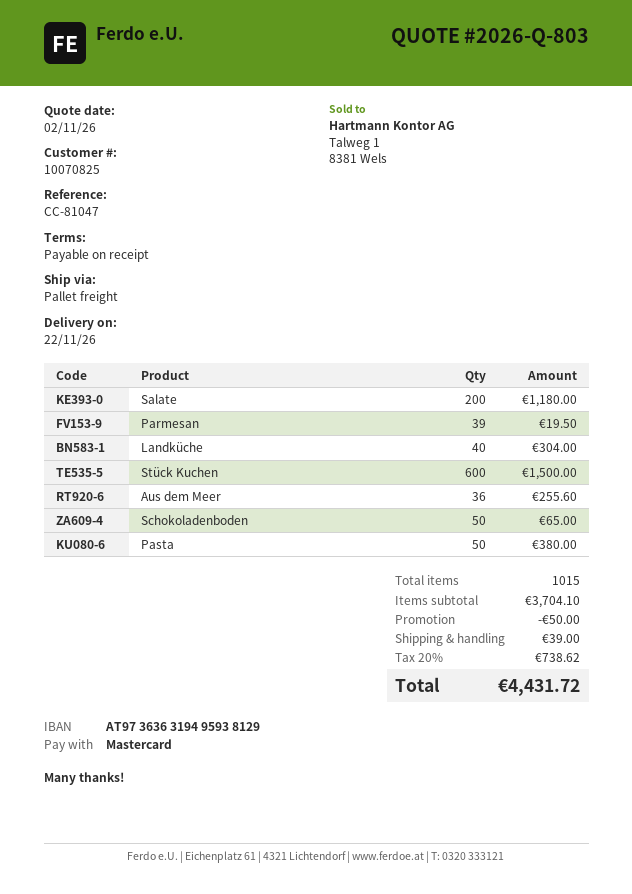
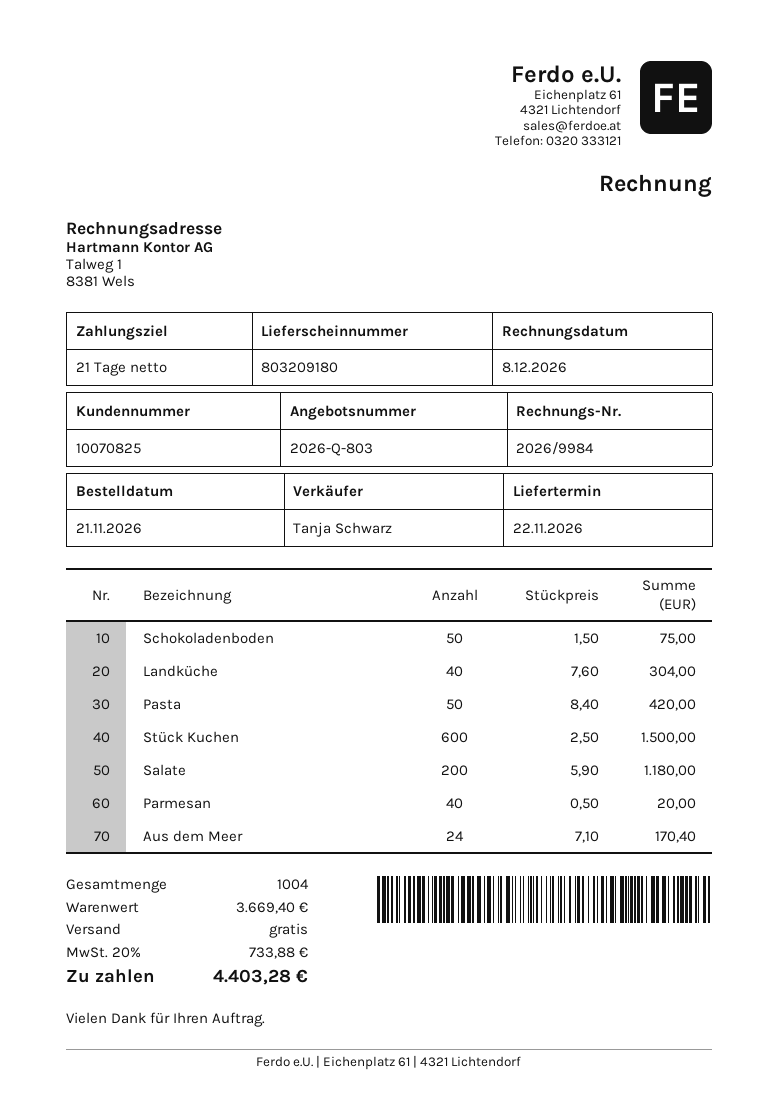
payment terms: on receipt -> 21 days
Parmesan: 39 for 19.50 -> 40 for 20.00
Aus dem Meer: 36 for 255.60 -> 24 for 170.40
Schokoladenboden: 50 for 65.00 -> 50 for 75.00
Pasta: 50 for 380.00 -> 50 for 420.00
total quantity: 1015 -> 1004
subtotal: 3704.10 -> 3669.40
discount: 50.00 -> none
shipping: 39.00 -> 0.00
tax: 20% = 738.62 -> 20% = 733.88
total: 4431.72 -> 4403.28

